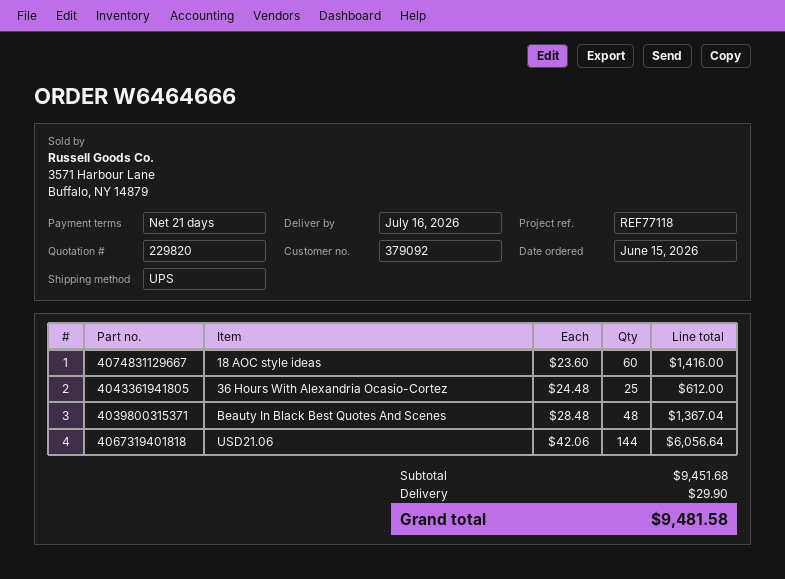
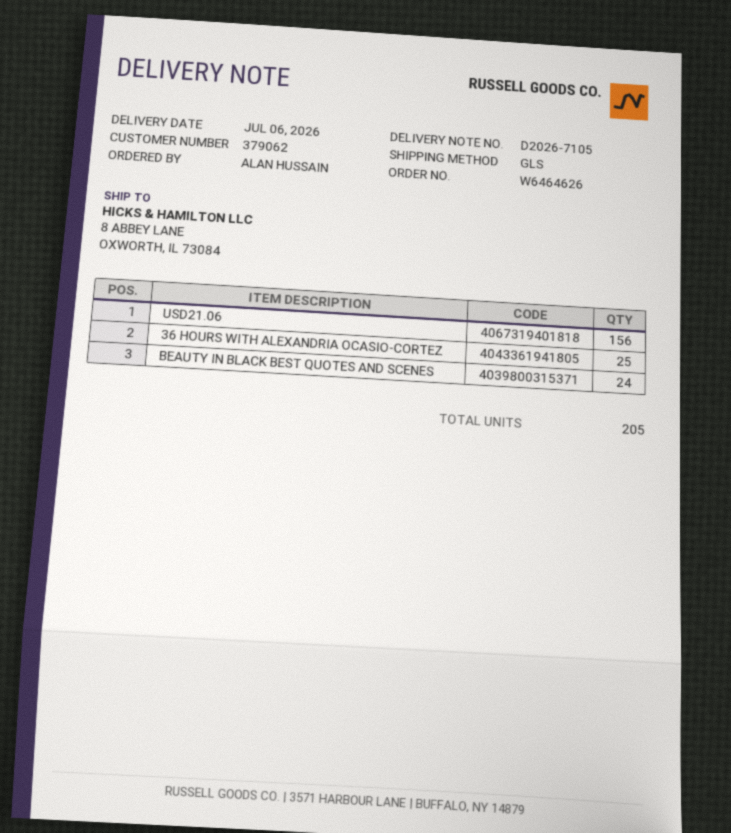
order number: W6464666 -> W6464626
delivery date: 2026-07-16 -> 2026-07-06
customer number: 379092 -> 379062
shipping method: UPS -> GLS
18 AOC style ideas: 60 -> none
Beauty In Black Best Quotes And Scenes: 48 -> 24
USD21.06: 144 -> 156

